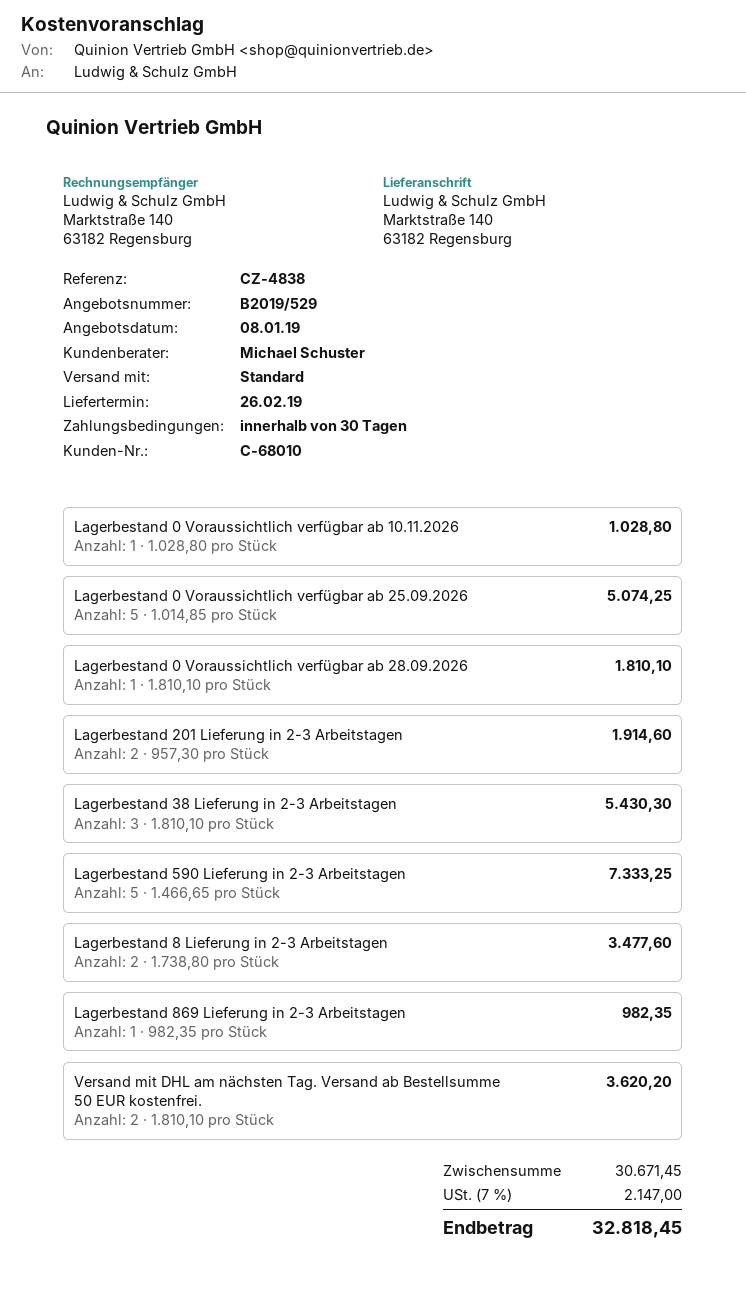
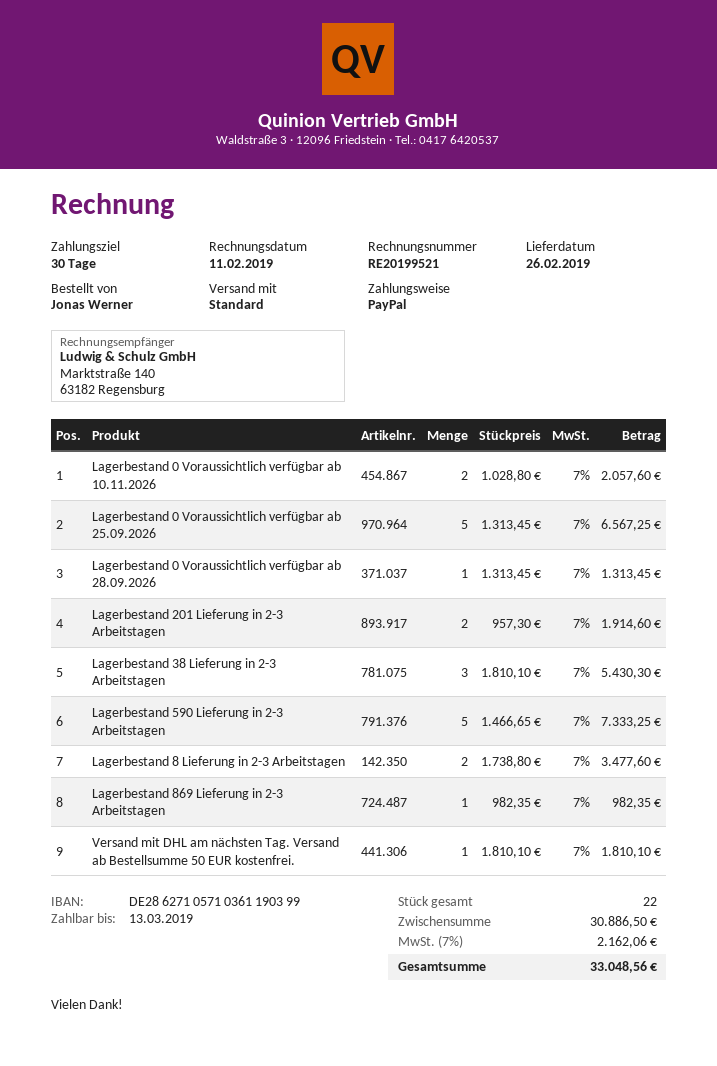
Lagerbestand 0 Voraussichtlich verfügbar ab 10.11.2026: 1 x 1028.80 = 1028.80 -> 2 x 1028.80 = 2057.60
Lagerbestand 0 Voraussichtlich verfügbar ab 25.09.2026: 5 x 1014.85 = 5074.25 -> 5 x 1313.45 = 6567.25
Lagerbestand 0 Voraussichtlich verfügbar ab 28.09.2026: 1 x 1810.10 = 1810.10 -> 1 x 1313.45 = 1313.45
Versand mit DHL am nächsten Tag. Versand ab Bestellsumme 50 EUR kostenfrei.: 2 x 1810.10 = 3620.20 -> 1 x 1810.10 = 1810.10
subtotal: 30671.45 -> 30886.50
tax: 7% = 2147.00 -> 7% = 2162.06
total: 32818.45 -> 33048.56

